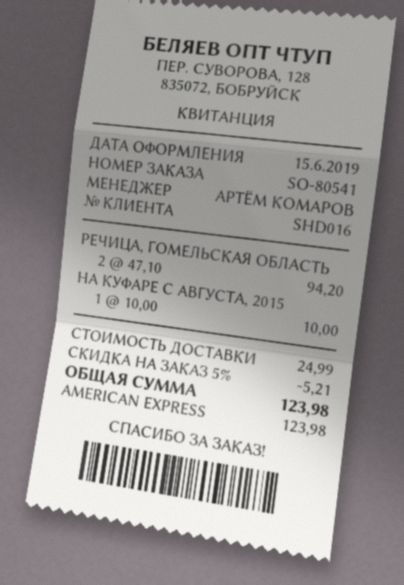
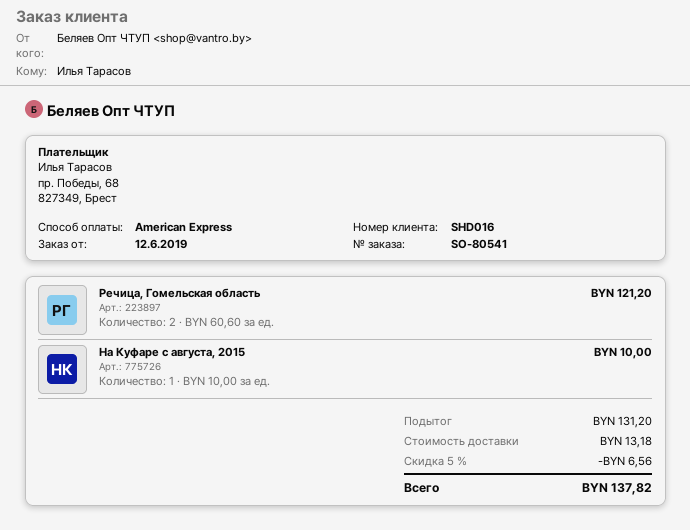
order date: 2019-06-15 -> 2019-06-12
РЕЧИЦА, ГОМЕЛЬСКАЯ ОБЛАСТЬ: 2 x 47.10 = 94.20 -> 2 x 60.60 = 121.20
discount: 5% = 5.21 -> 5% = 6.56
shipping: 24.99 -> 13.18
total: 123.98 -> 137.82

